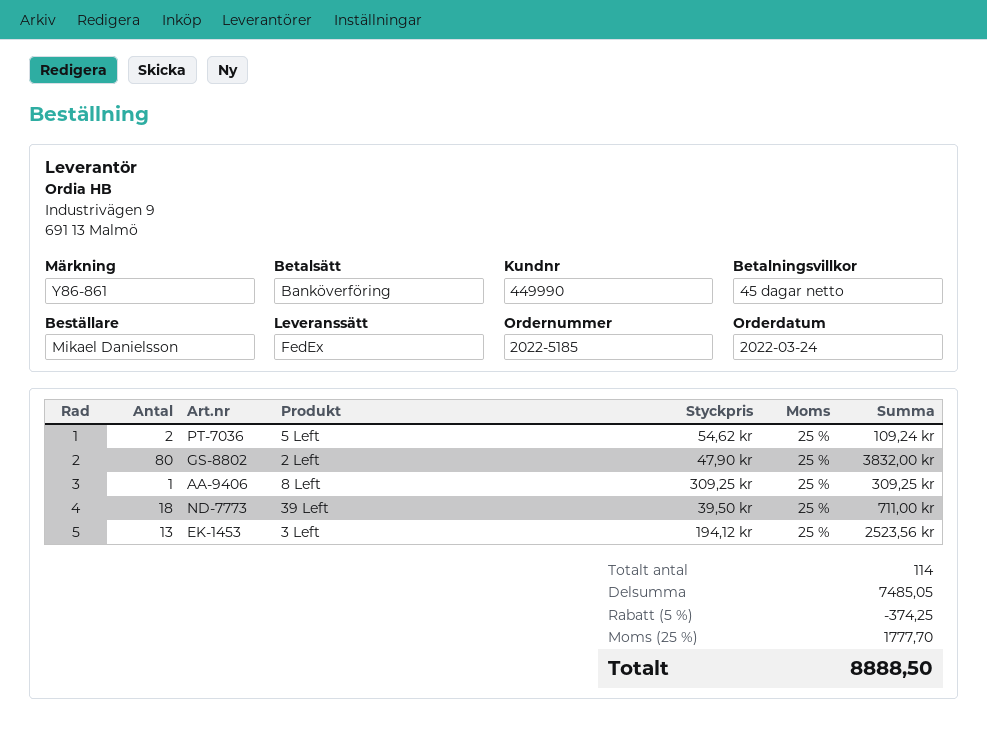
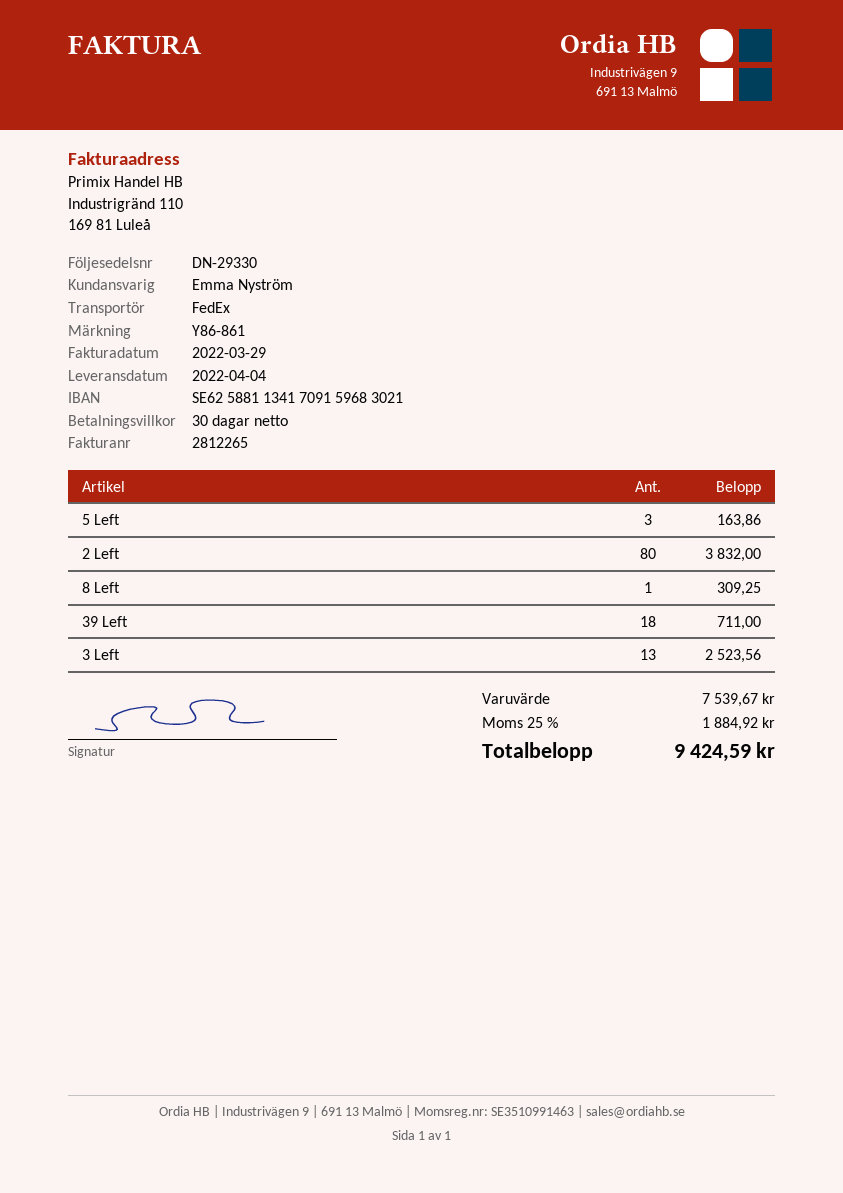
payment terms: 45 days -> 30 days
5 Left: 2 for 109.24 -> 3 for 163.86
subtotal: 7485.05 -> 7539.67
discount: 5% = 374.25 -> none
tax: 25% = 1777.70 -> 25% = 1884.92
total: 8888.50 -> 9424.59

